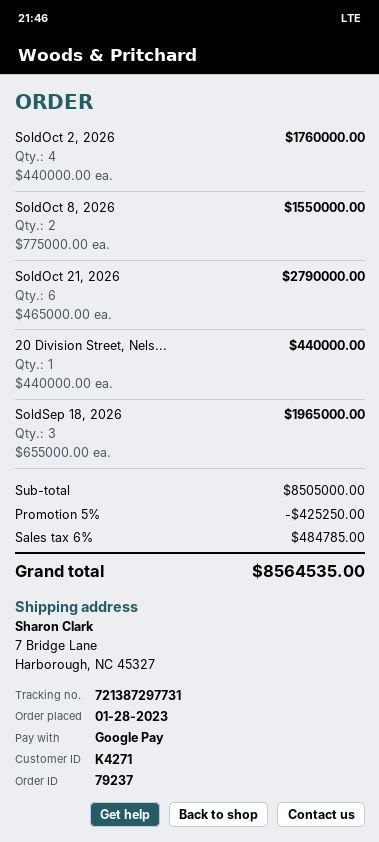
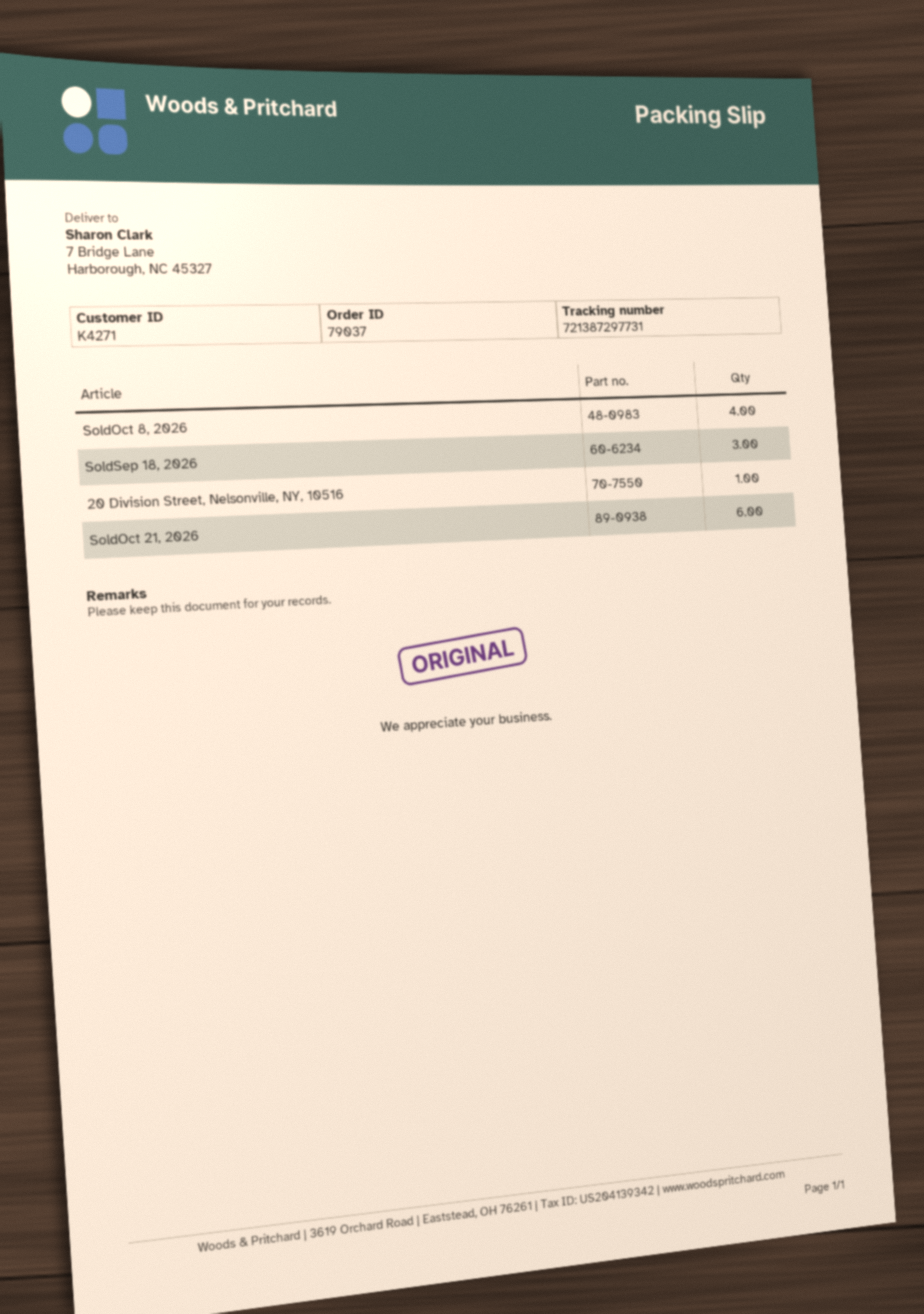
order number: 79237 -> 79037
SoldOct 2, 2026: 4 -> none
SoldOct 8, 2026: 2 -> 4

